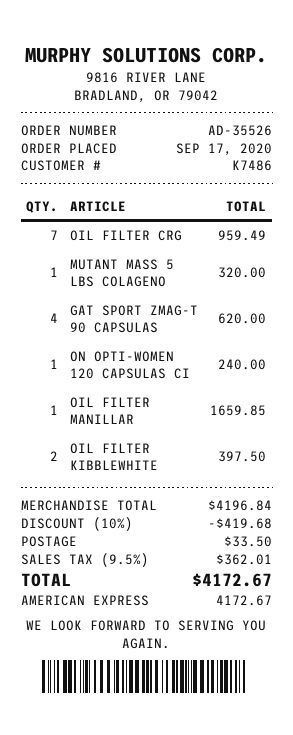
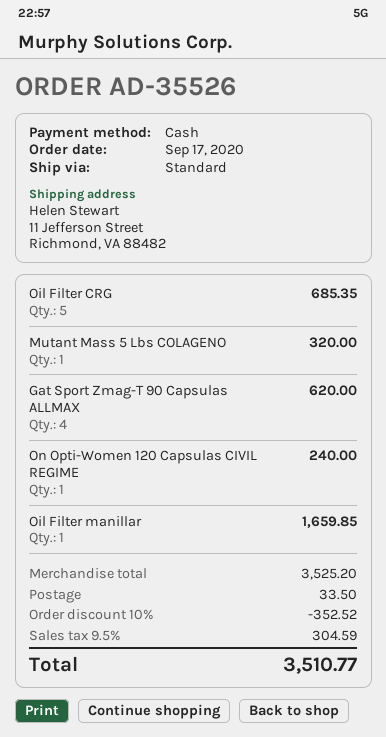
payment method: American Express -> cash
OIL FILTER CRG: 7 for 959.49 -> 5 for 685.35
OIL FILTER KIBBLEWHITE: 2 for 397.50 -> none
subtotal: 4196.84 -> 3525.20
discount: 10% = 419.68 -> 10% = 352.52
tax: 9.5% = 362.01 -> 9.5% = 304.59
total: 4172.67 -> 3510.77

